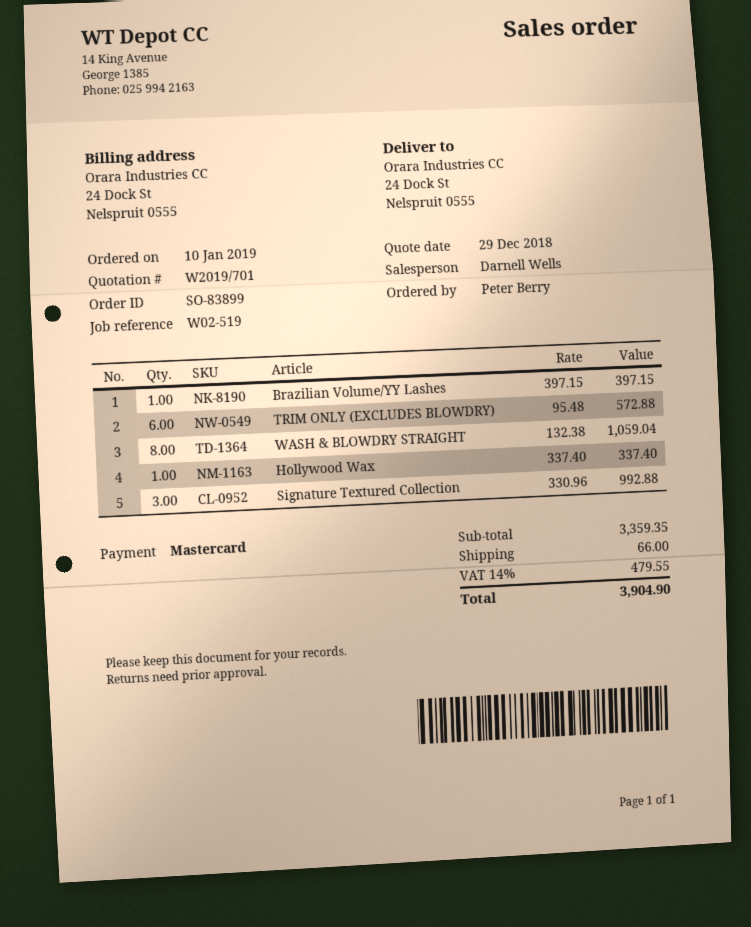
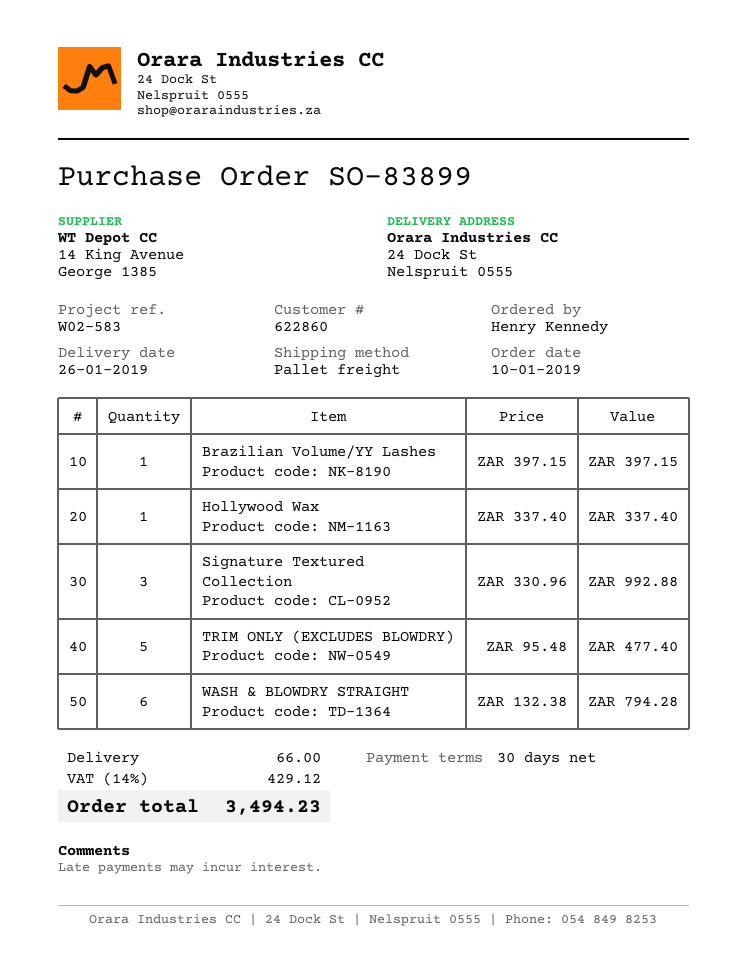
reference: W02-519 -> W02-583
ordered by: Peter Berry -> Henry Kennedy
TRIM ONLY (EXCLUDES BLOWDRY): 6 x 95.48 = 572.88 -> 5 x 95.48 = 477.40
WASH & BLOWDRY STRAIGHT: 8 x 132.38 = 1059.04 -> 6 x 132.38 = 794.28
tax: 14% = 479.55 -> 14% = 429.12
total: 3904.90 -> 3494.23

